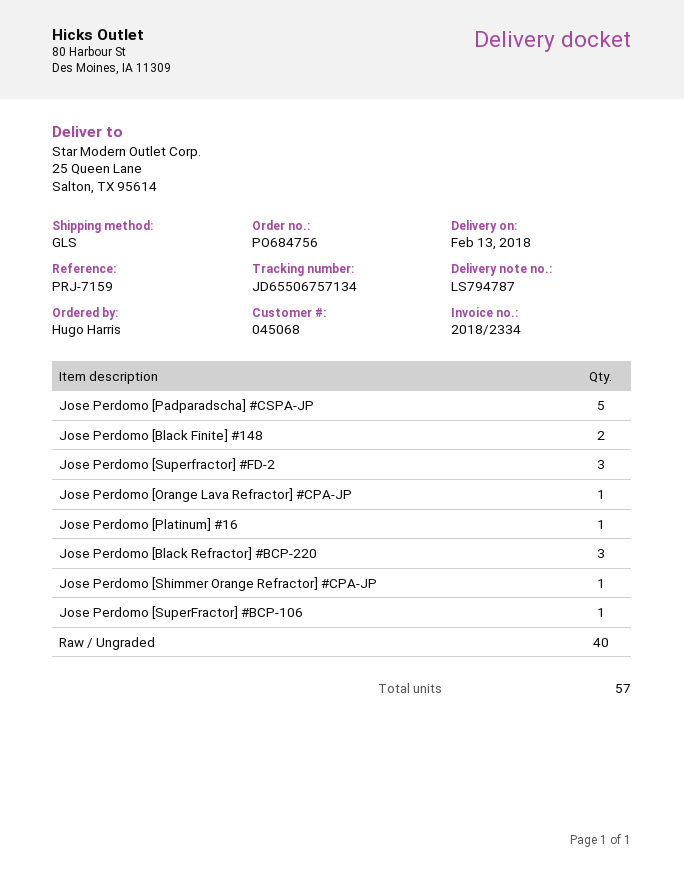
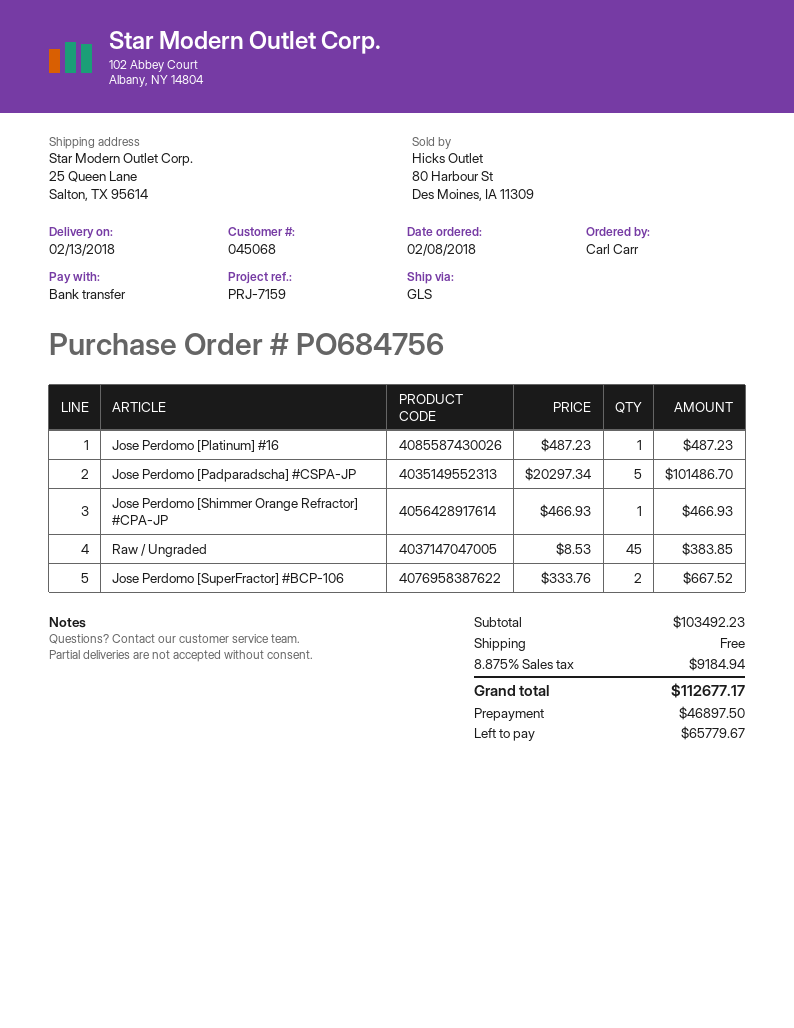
ordered by: Hugo Harris -> Carl Carr
Jose Perdomo [Black Finite] #148: 2 -> none
Jose Perdomo [Superfractor] #FD-2: 3 -> none
Jose Perdomo [Orange Lava Refractor] #CPA-JP: 1 -> none
Jose Perdomo [Black Refractor] #BCP-220: 3 -> none
Jose Perdomo [SuperFractor] #BCP-106: 1 -> 2
Raw / Ungraded: 40 -> 45

